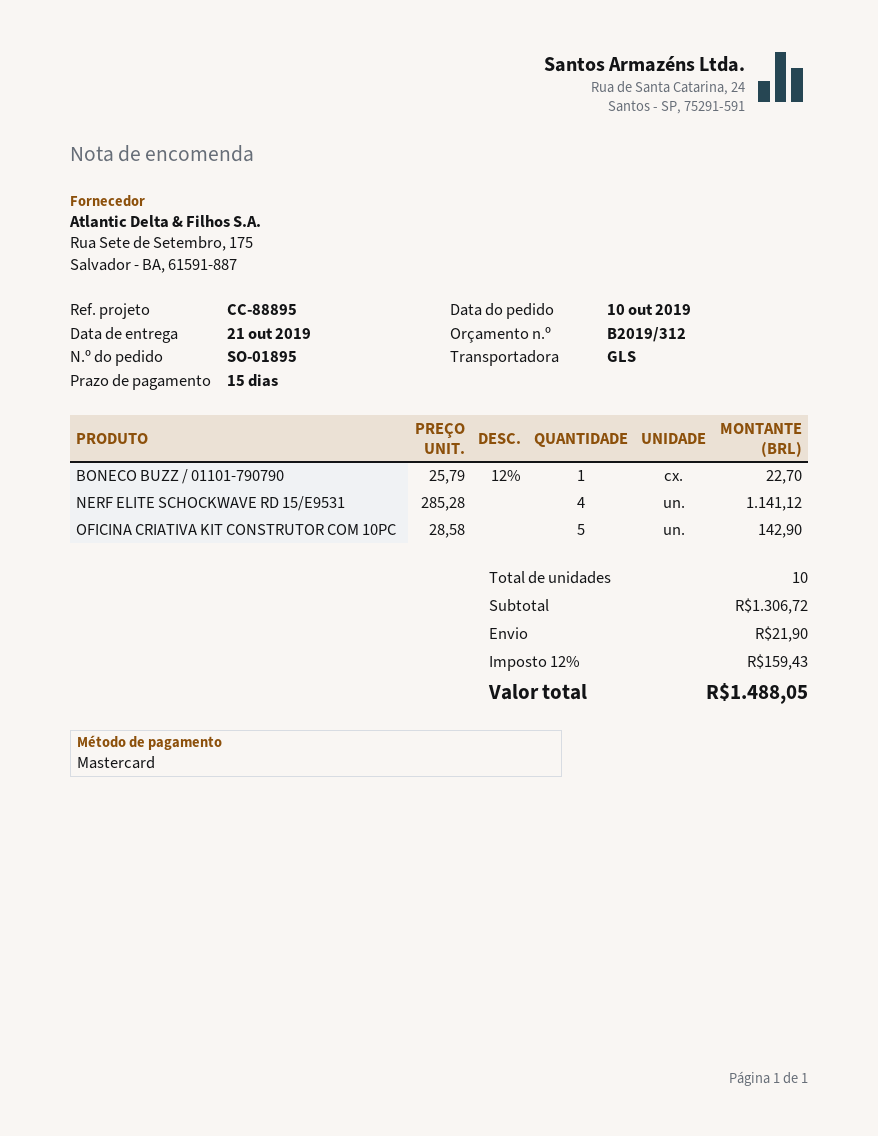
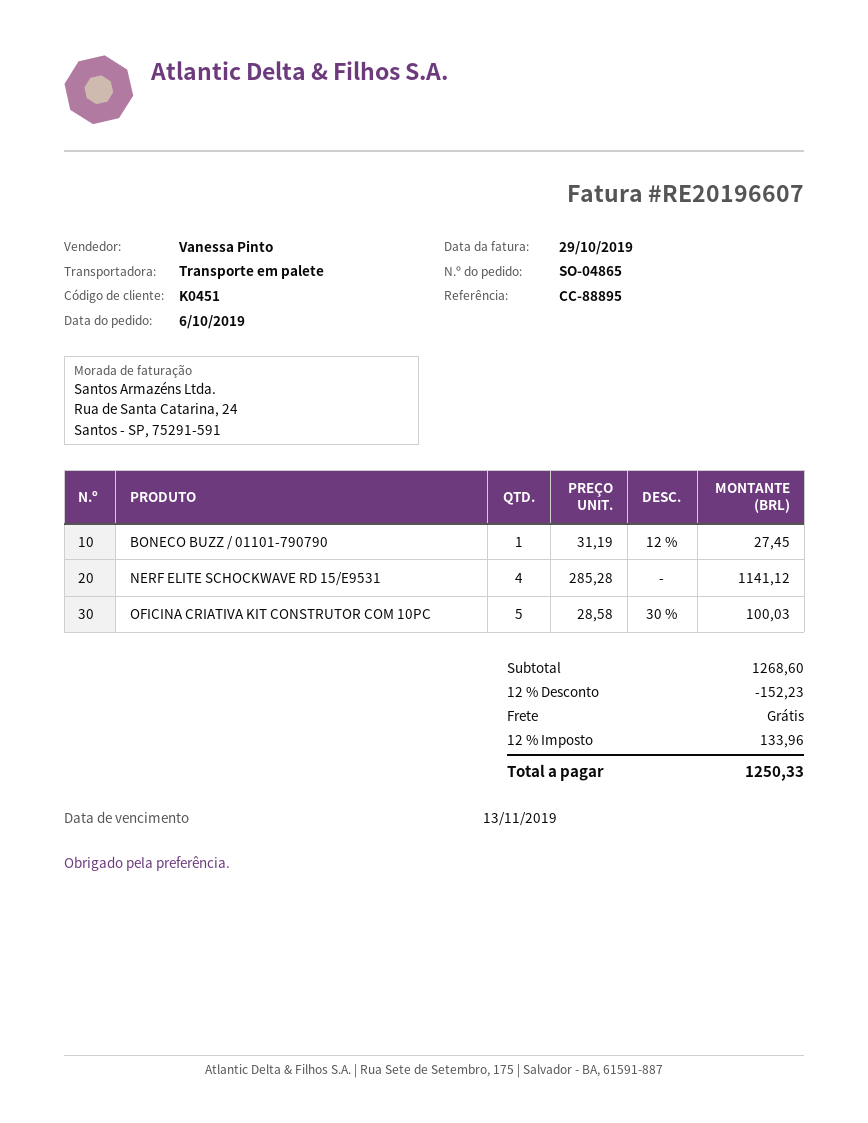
order number: SO-01895 -> SO-04865
order date: 2019-10-10 -> 2019-10-06
shipping method: GLS -> pallet freight
BONECO BUZZ / 01101-790790: 1 x 25.79 - 12% = 22.70 -> 1 x 31.19 - 12% = 27.45
OFICINA CRIATIVA KIT CONSTRUTOR COM 10PC: 5 x 28.58 = 142.90 -> 5 x 28.58 - 30% = 100.03
subtotal: 1306.72 -> 1268.60
discount: none -> 12% = 152.23
shipping: 21.90 -> 0.00
tax: 12% = 159.43 -> 12% = 133.96
total: 1488.05 -> 1250.33

